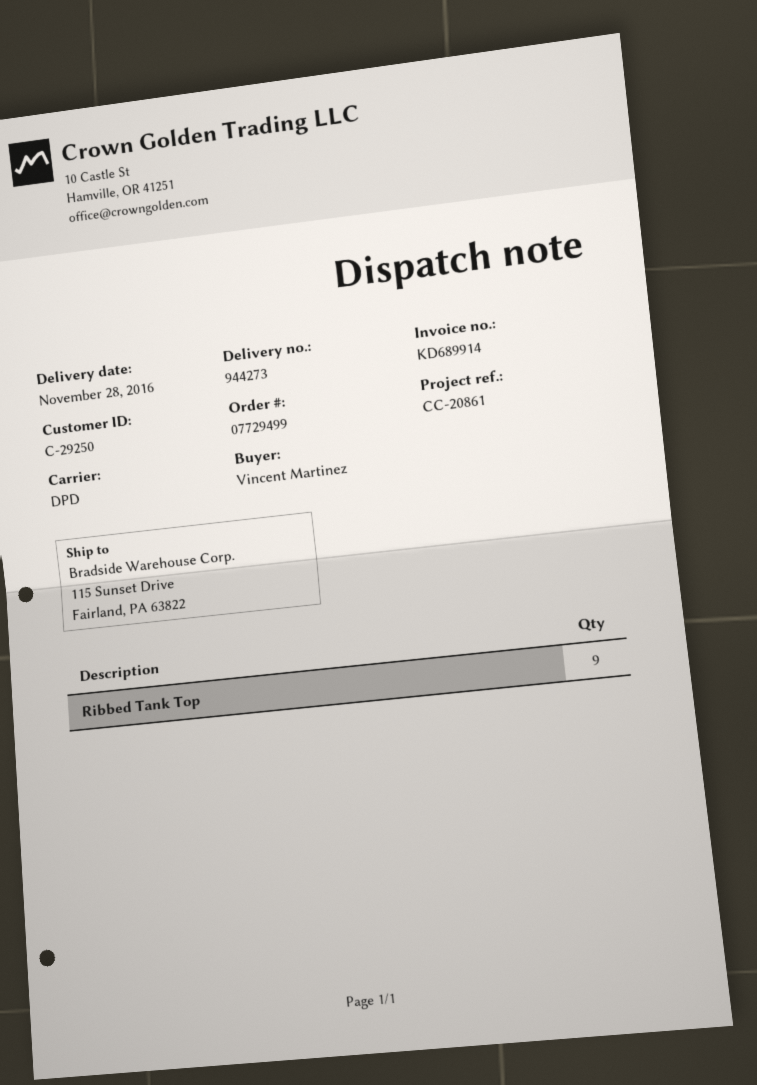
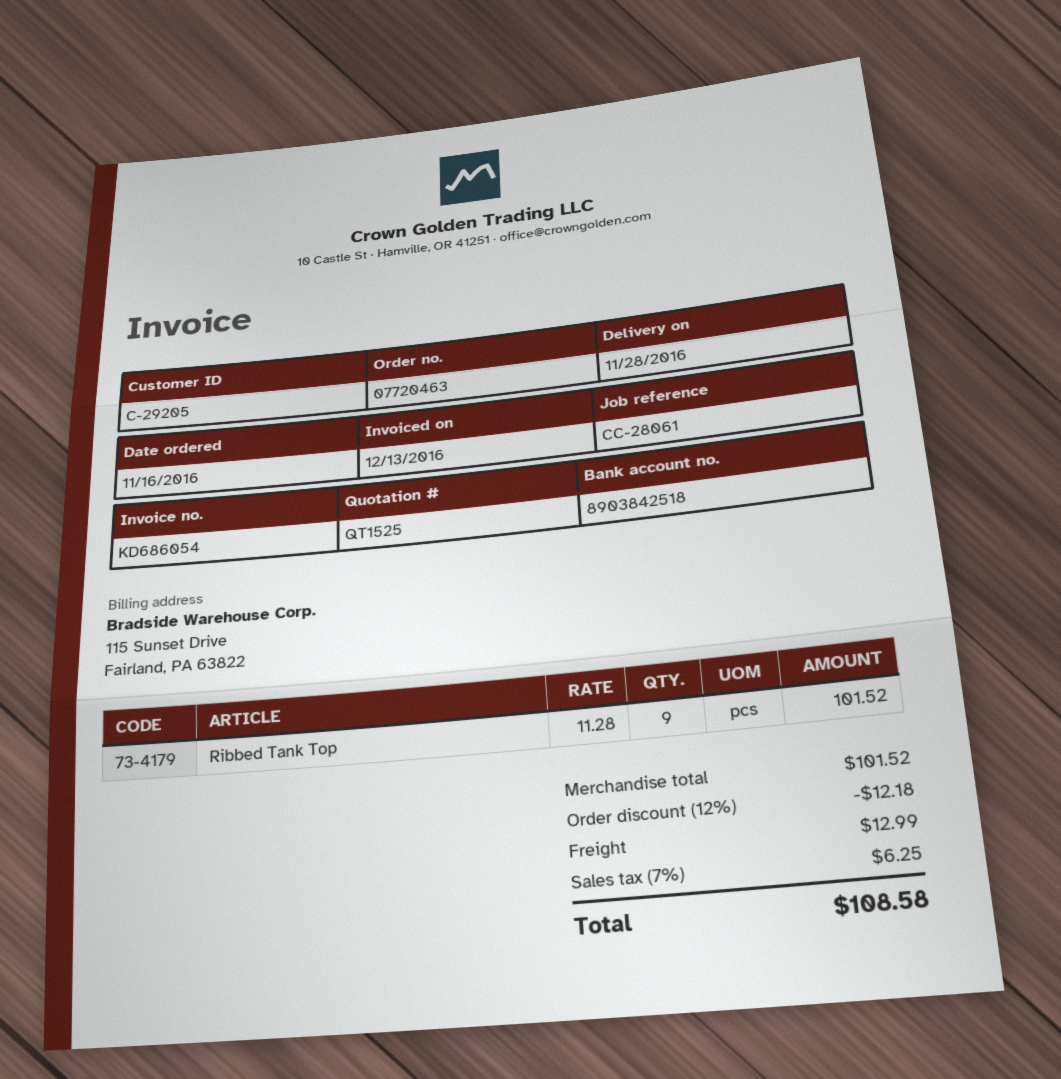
order number: 07729499 -> 07720463
invoice number: KD689914 -> KD686054
customer number: C-29250 -> C-29205
reference: CC-20861 -> CC-28061

